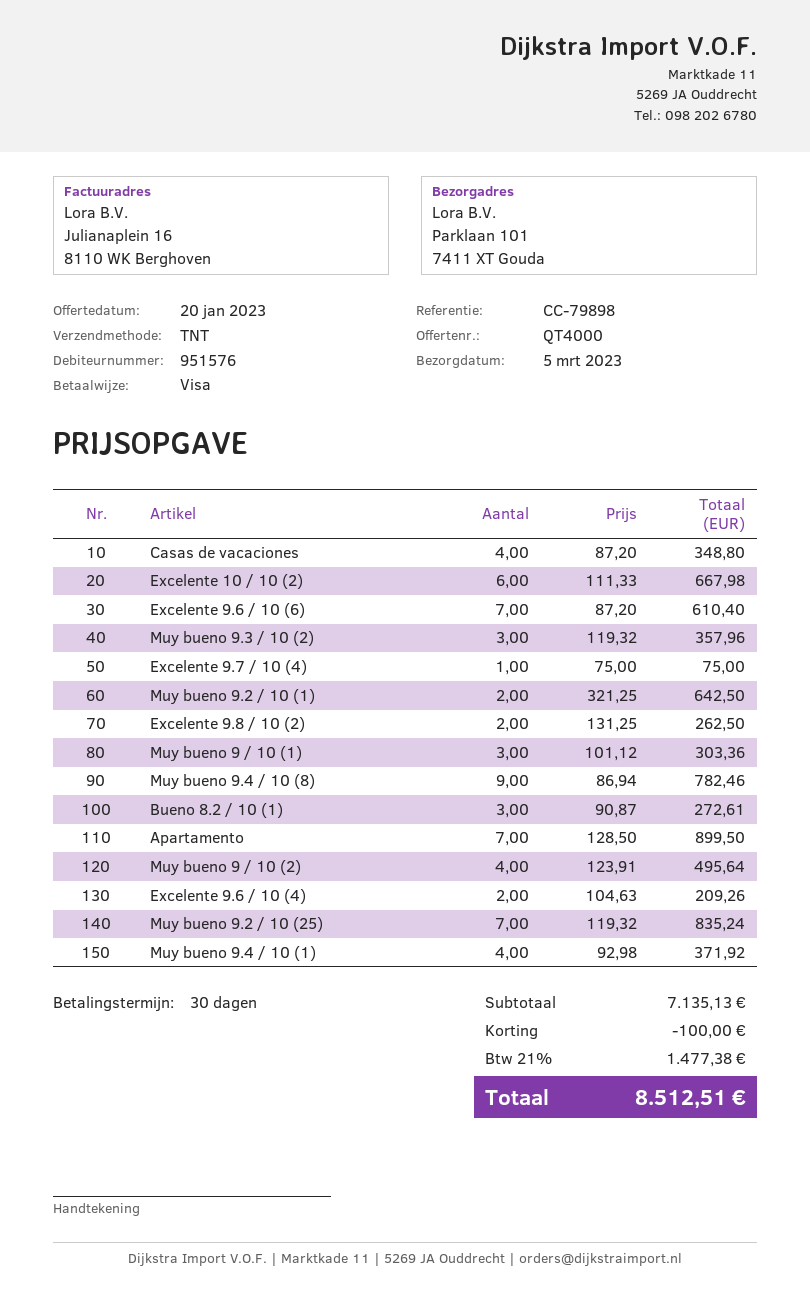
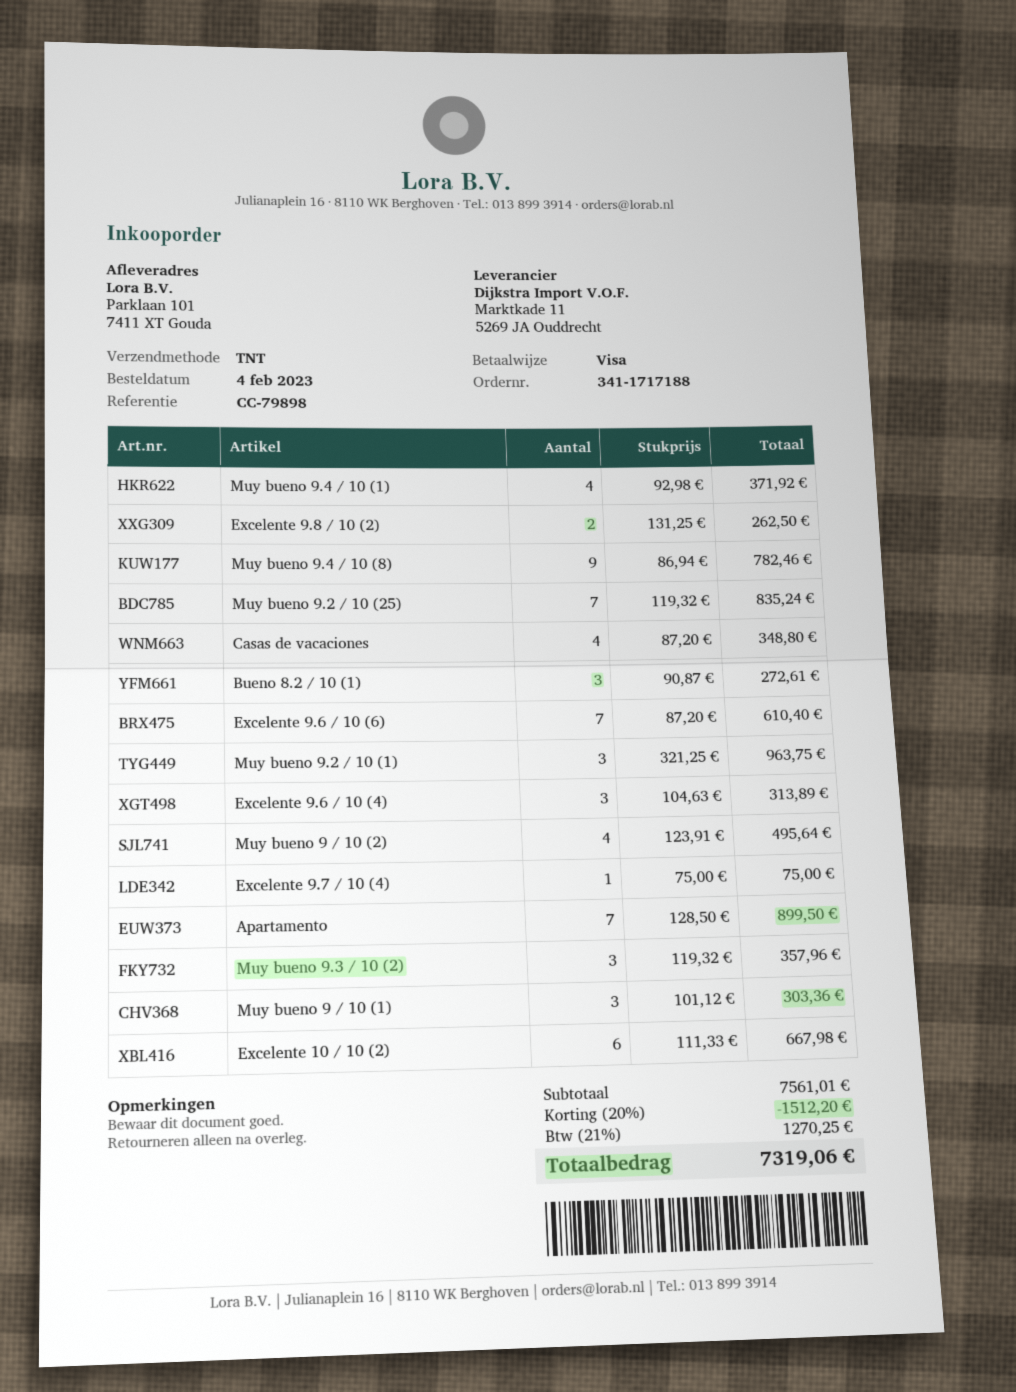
Muy bueno 9.2 / 10 (1): 2 x 321.25 = 642.50 -> 3 x 321.25 = 963.75
Excelente 9.6 / 10 (4): 2 x 104.63 = 209.26 -> 3 x 104.63 = 313.89
subtotal: 7135.13 -> 7561.01
discount: 100.00 -> 1512.20
tax: 21% = 1477.38 -> 21% = 1270.25
total: 8512.51 -> 7319.06

